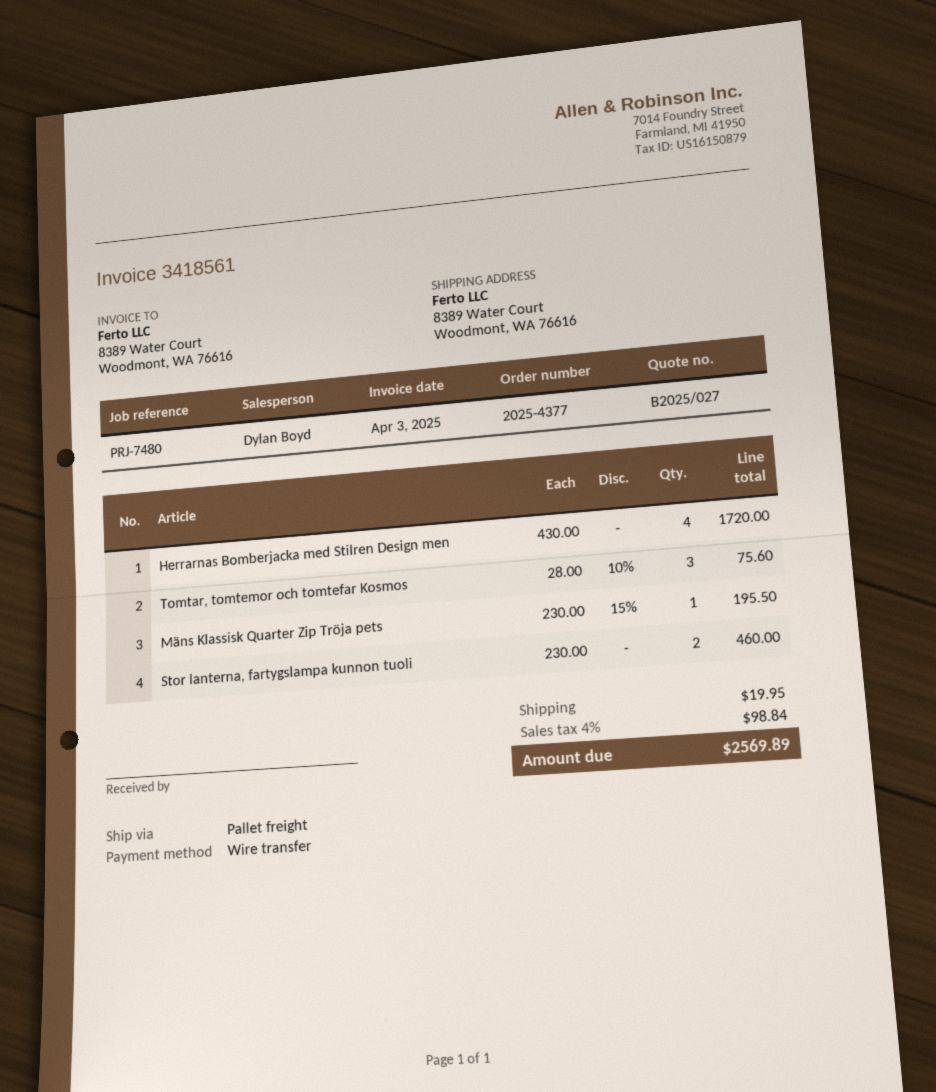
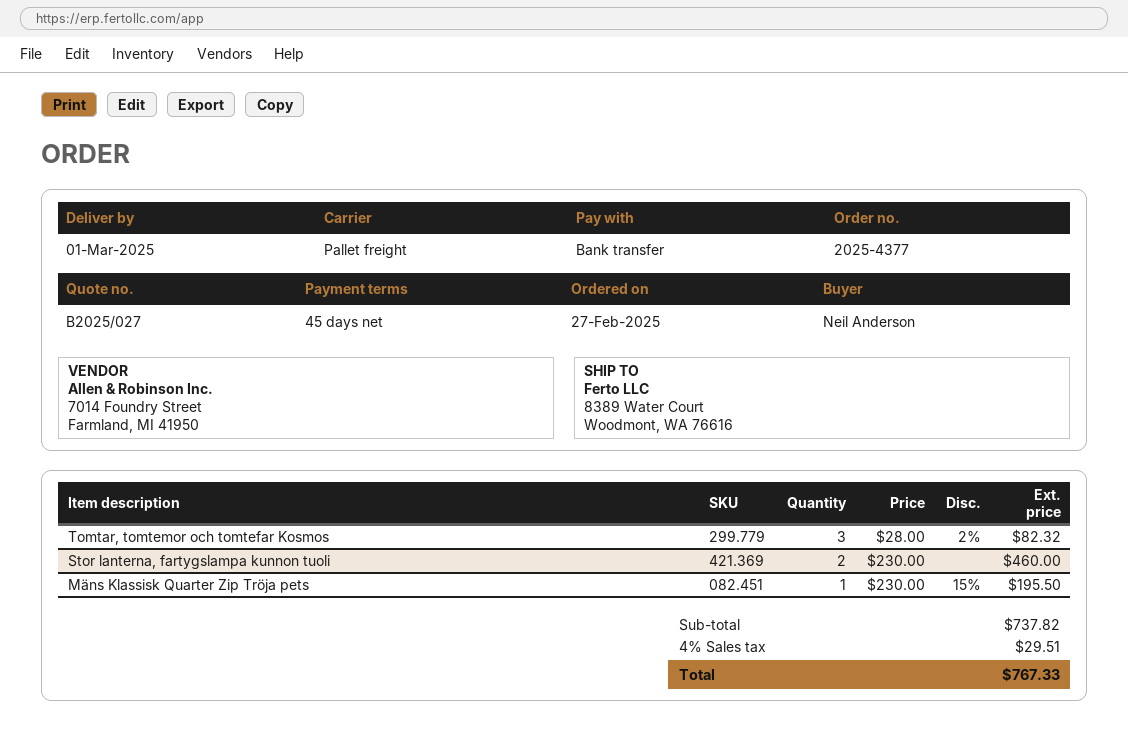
Herrarnas Bomberjacka med Stilren Design men: 4 x 430.00 = 1720.00 -> none
Tomtar, tomtemor och tomtefar Kosmos: 3 x 28.00 - 10% = 75.60 -> 3 x 28.00 - 2% = 82.32
shipping: 19.95 -> none
tax: 4% = 98.84 -> 4% = 29.51
total: 2569.89 -> 767.33

